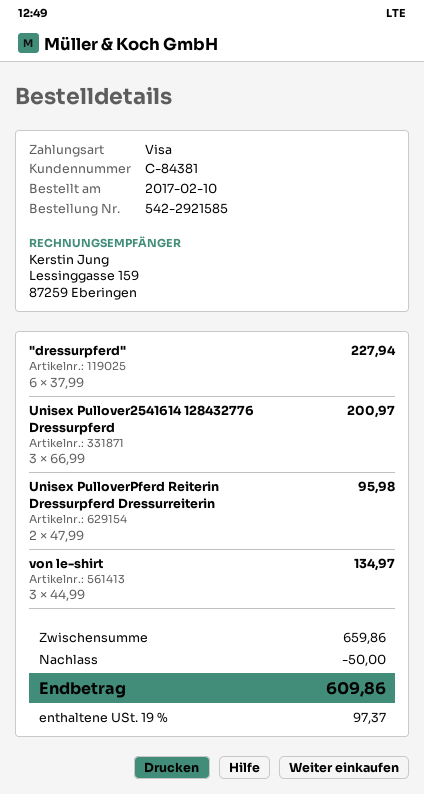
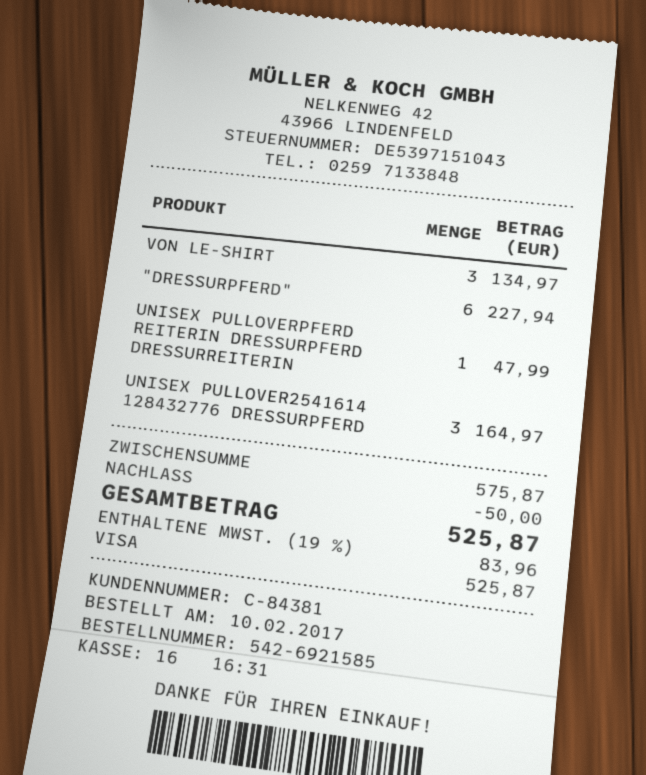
order number: 542-2921585 -> 542-6921585
Unisex Pullover2541614 128432776 Dressurpferd: 3 for 200.97 -> 3 for 164.97
Unisex PulloverPferd Reiterin Dressurpferd Dressurreiterin: 2 for 95.98 -> 1 for 47.99
subtotal: 659.86 -> 575.87
tax: 19% = 97.37 -> 19% = 83.96
total: 609.86 -> 525.87

